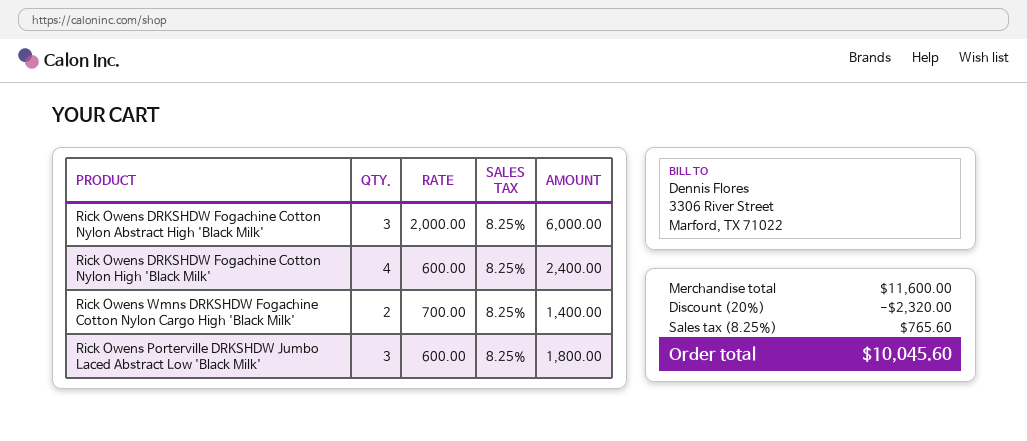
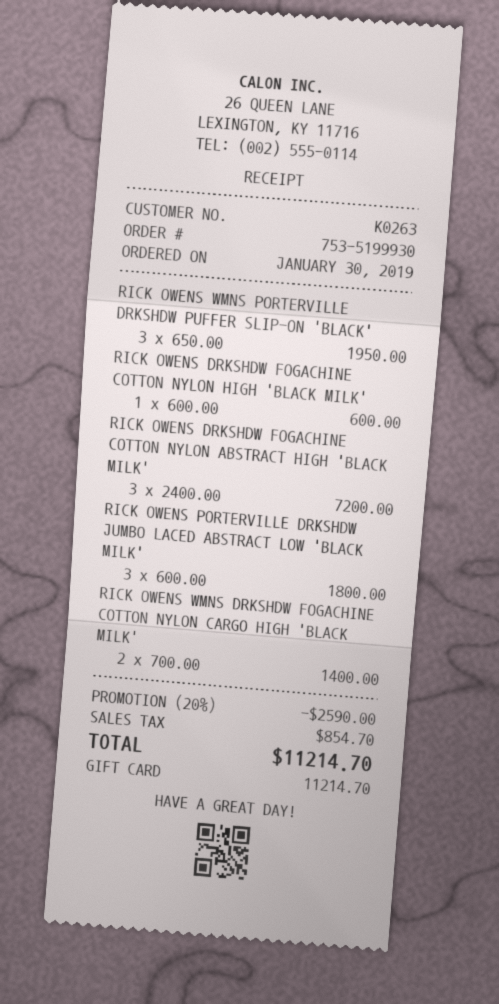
Rick Owens DRKSHDW Fogachine Cotton Nylon Abstract High 'Black Milk': 3 x 2000.00 = 6000.00 -> 3 x 2400.00 = 7200.00
Rick Owens DRKSHDW Fogachine Cotton Nylon High 'Black Milk': 4 x 600.00 = 2400.00 -> 1 x 600.00 = 600.00
RICK OWENS WMNS PORTERVILLE DRKSHDW PUFFER SLIP-ON 'BLACK': none -> 3 x 650.00 = 1950.00
discount: 20% = 2320.00 -> 20% = 2590.00
tax: 765.60 -> 854.70
total: 10045.60 -> 11214.70

